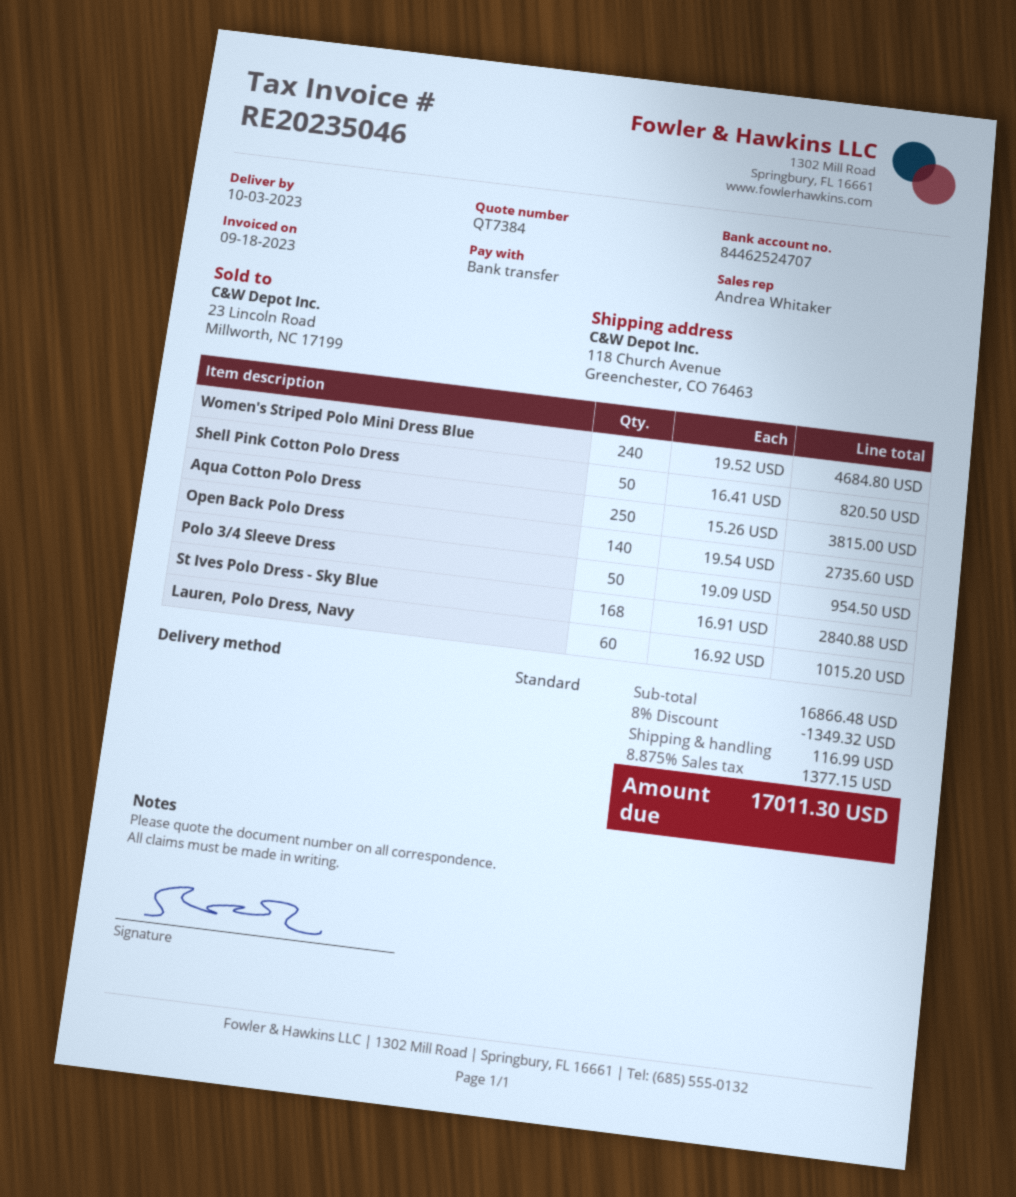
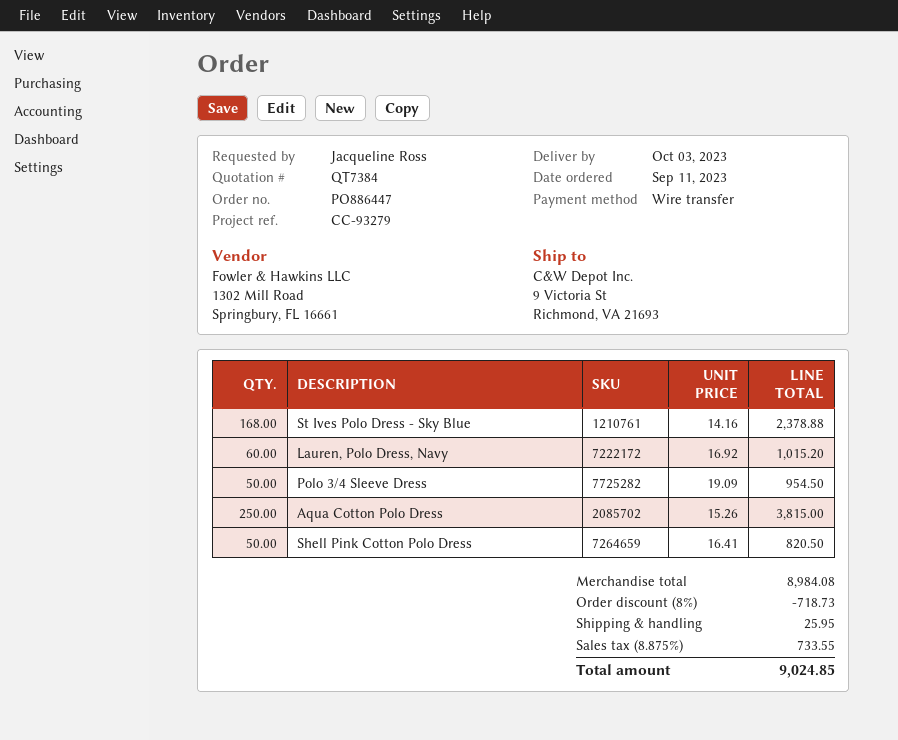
ship to: 118 Church Avenue, Greenchester, CO 76463 -> 9 Victoria St, Richmond, VA 21693
Women's Striped Polo Mini Dress Blue: 240 x 19.52 = 4684.80 -> none
Open Back Polo Dress: 140 x 19.54 = 2735.60 -> none
St Ives Polo Dress - Sky Blue: 168 x 16.91 = 2840.88 -> 168 x 14.16 = 2378.88
subtotal: 16866.48 -> 8984.08
discount: 8% = 1349.32 -> 8% = 718.73
shipping: 116.99 -> 25.95
tax: 8.875% = 1377.15 -> 8.875% = 733.55
total: 17011.30 -> 9024.85

